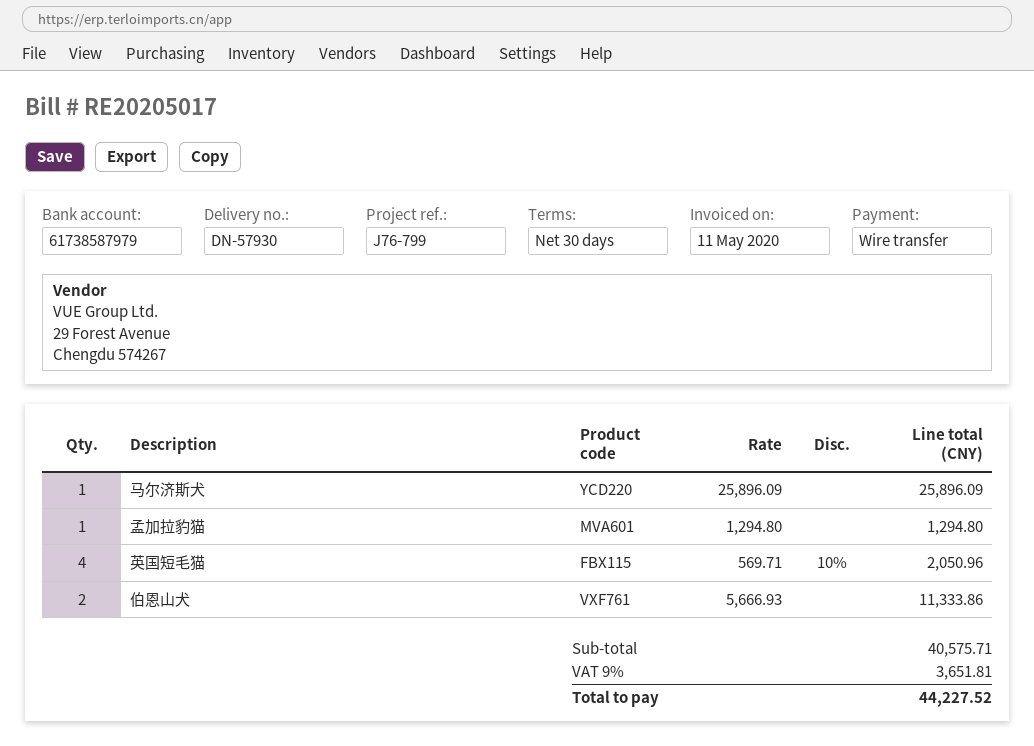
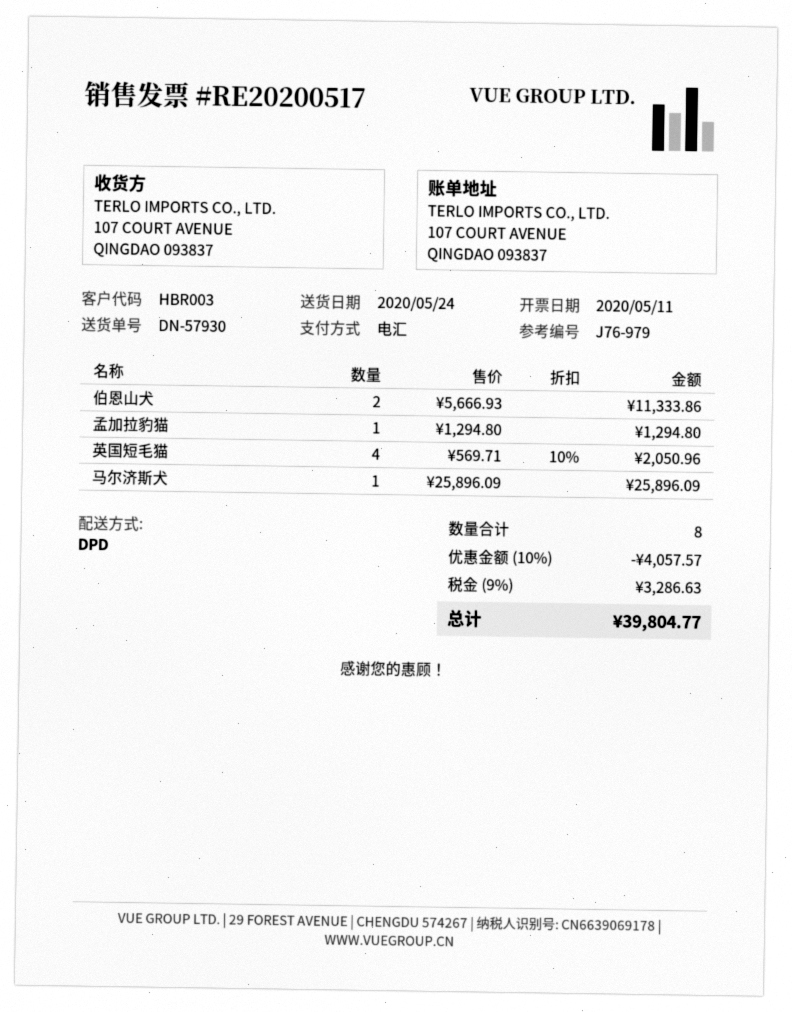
invoice number: RE20205017 -> RE20200517
reference: J76-799 -> J76-979
discount: none -> 10% = 4057.57
tax: 9% = 3651.81 -> 9% = 3286.63
total: 44227.52 -> 39804.77

